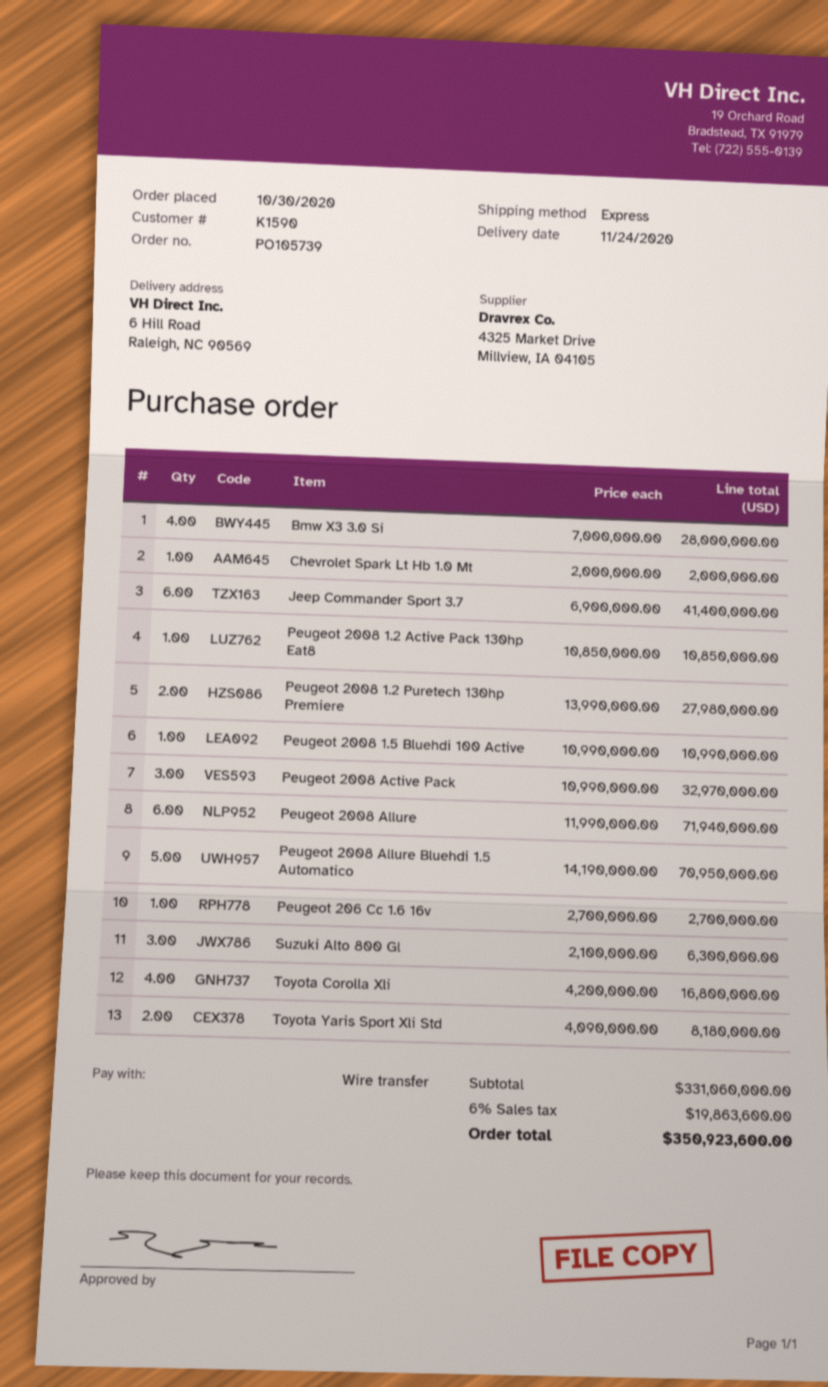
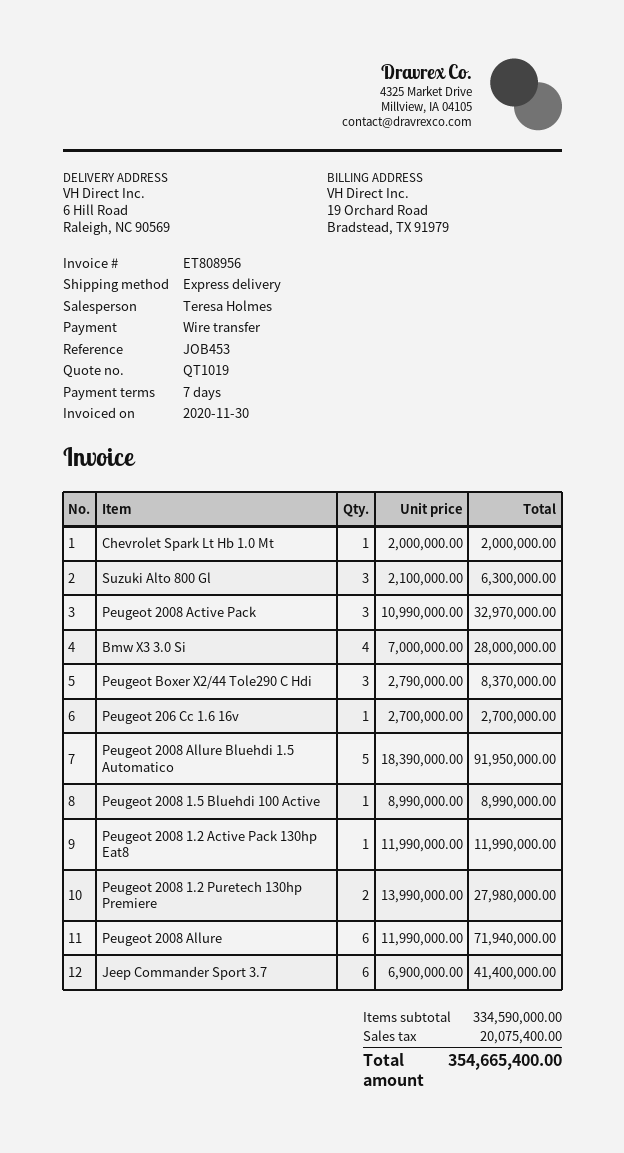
Peugeot 2008 1.2 Active Pack 130hp Eat8: 1 x 10850000.00 = 10850000.00 -> 1 x 11990000.00 = 11990000.00
Peugeot 2008 1.5 Bluehdi 100 Active: 1 x 10990000.00 = 10990000.00 -> 1 x 8990000.00 = 8990000.00
Peugeot 2008 Allure Bluehdi 1.5 Automatico: 5 x 14190000.00 = 70950000.00 -> 5 x 18390000.00 = 91950000.00
Toyota Corolla Xli: 4 x 4200000.00 = 16800000.00 -> none
Toyota Yaris Sport Xli Std: 2 x 4090000.00 = 8180000.00 -> none
Peugeot Boxer X2/44 Tole290 C Hdi: none -> 3 x 2790000.00 = 8370000.00
subtotal: 331060000.00 -> 334590000.00
tax: 19863600.00 -> 20075400.00
total: 350923600.00 -> 354665400.00

